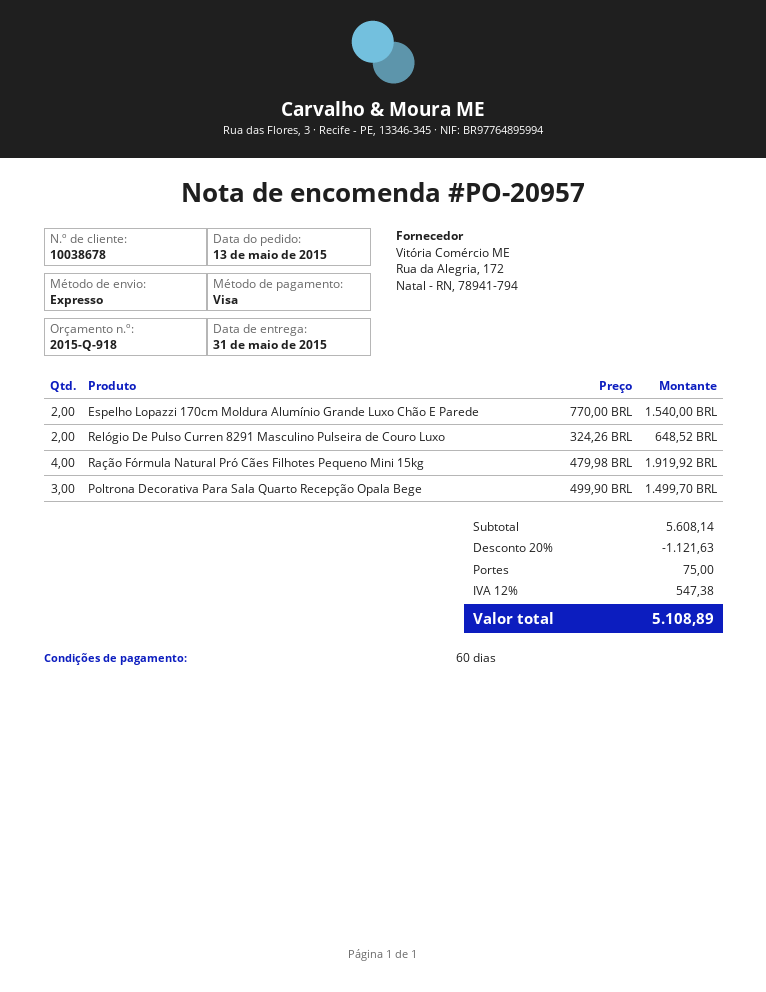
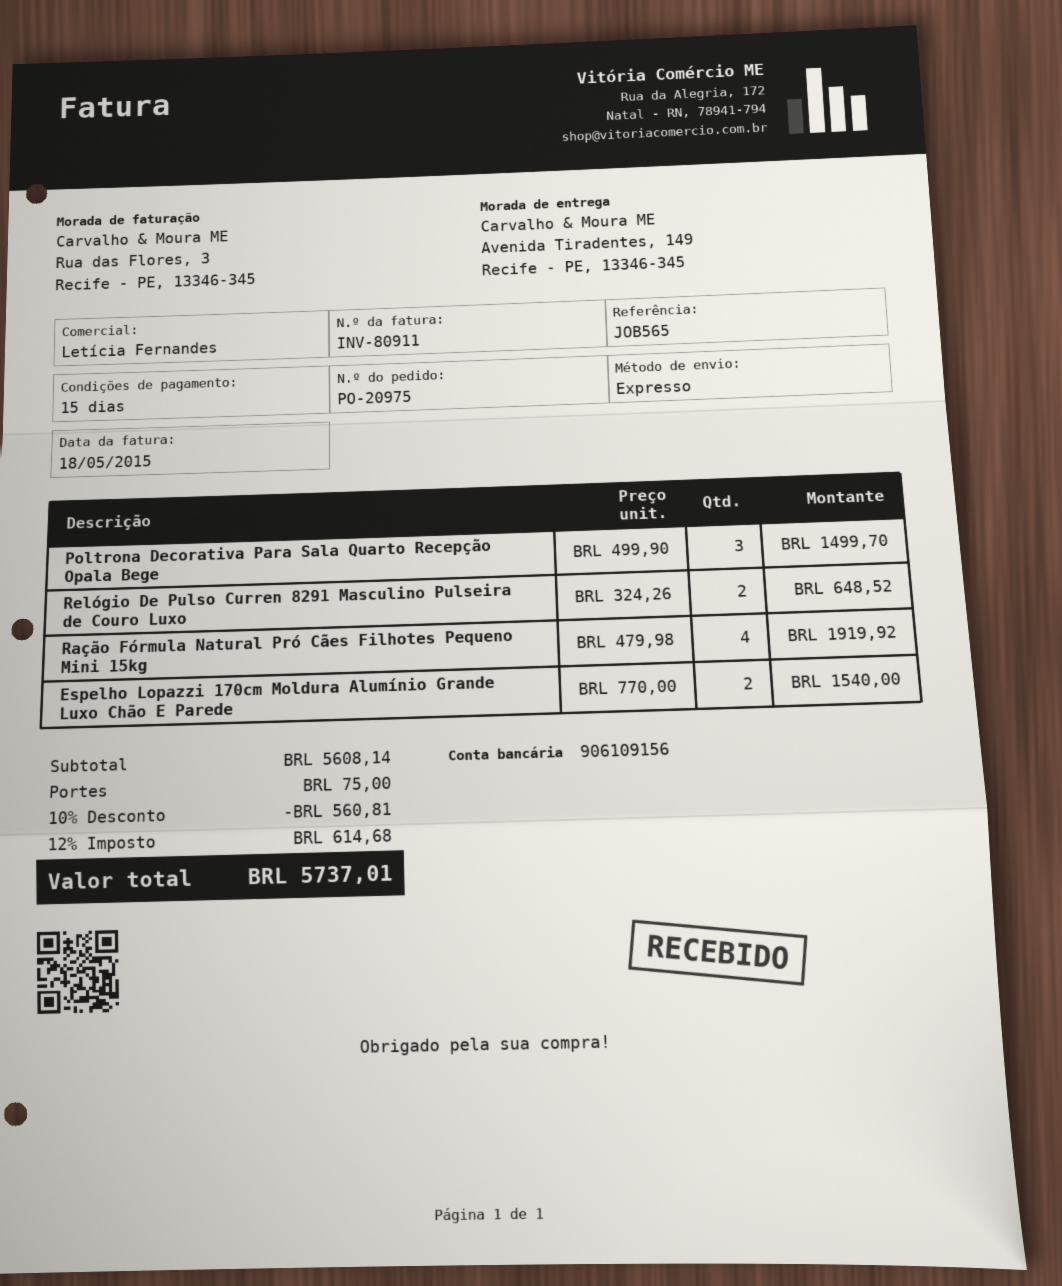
order number: PO-20957 -> PO-20975
payment terms: 60 days -> 15 days
discount: 20% = 1121.63 -> 10% = 560.81
tax: 12% = 547.38 -> 12% = 614.68
total: 5108.89 -> 5737.01

